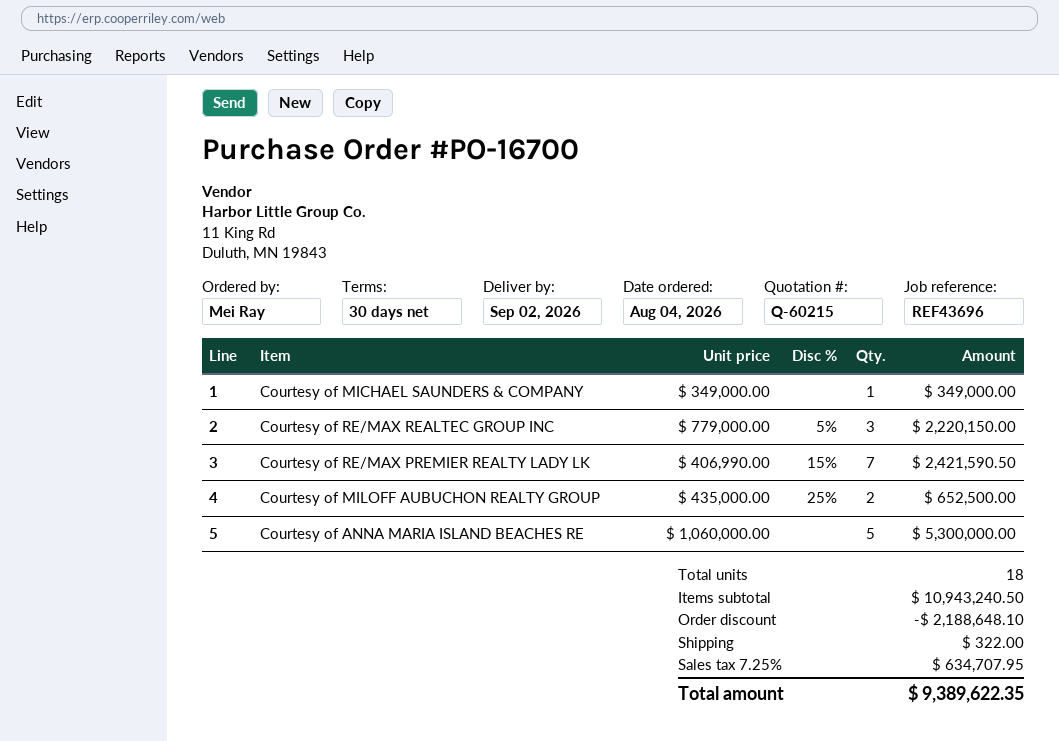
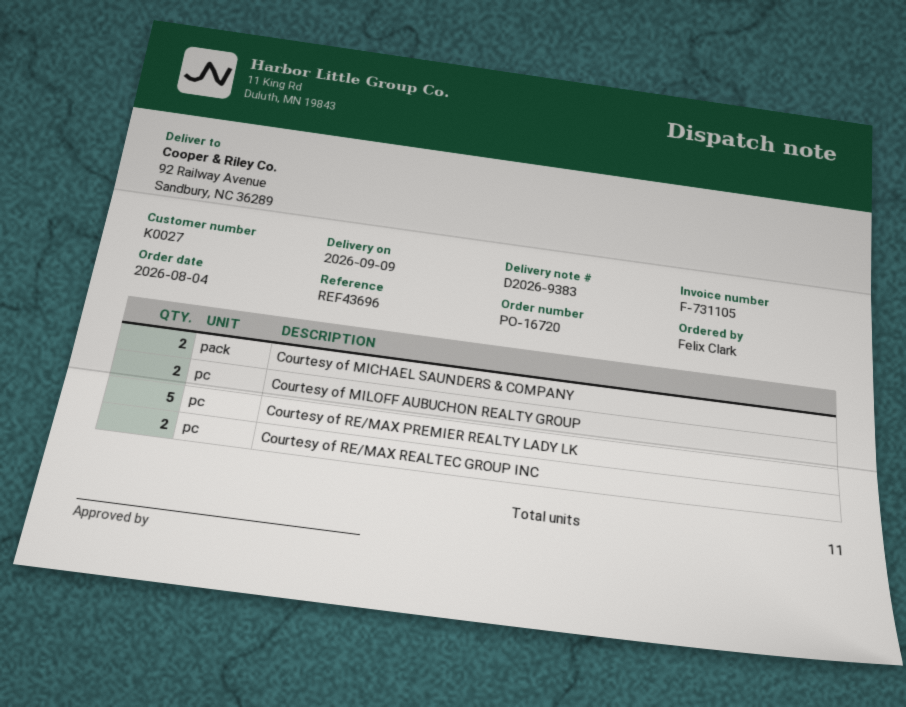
order number: PO-16700 -> PO-16720
delivery date: 2026-09-02 -> 2026-09-09
ordered by: Mei Ray -> Felix Clark
Courtesy of MICHAEL SAUNDERS & COMPANY: 1 -> 2
Courtesy of RE/MAX REALTEC GROUP INC: 3 -> 2
Courtesy of RE/MAX PREMIER REALTY LADY LK: 7 -> 5
Courtesy of ANNA MARIA ISLAND BEACHES RE: 5 -> none
total quantity: 18 -> 11

